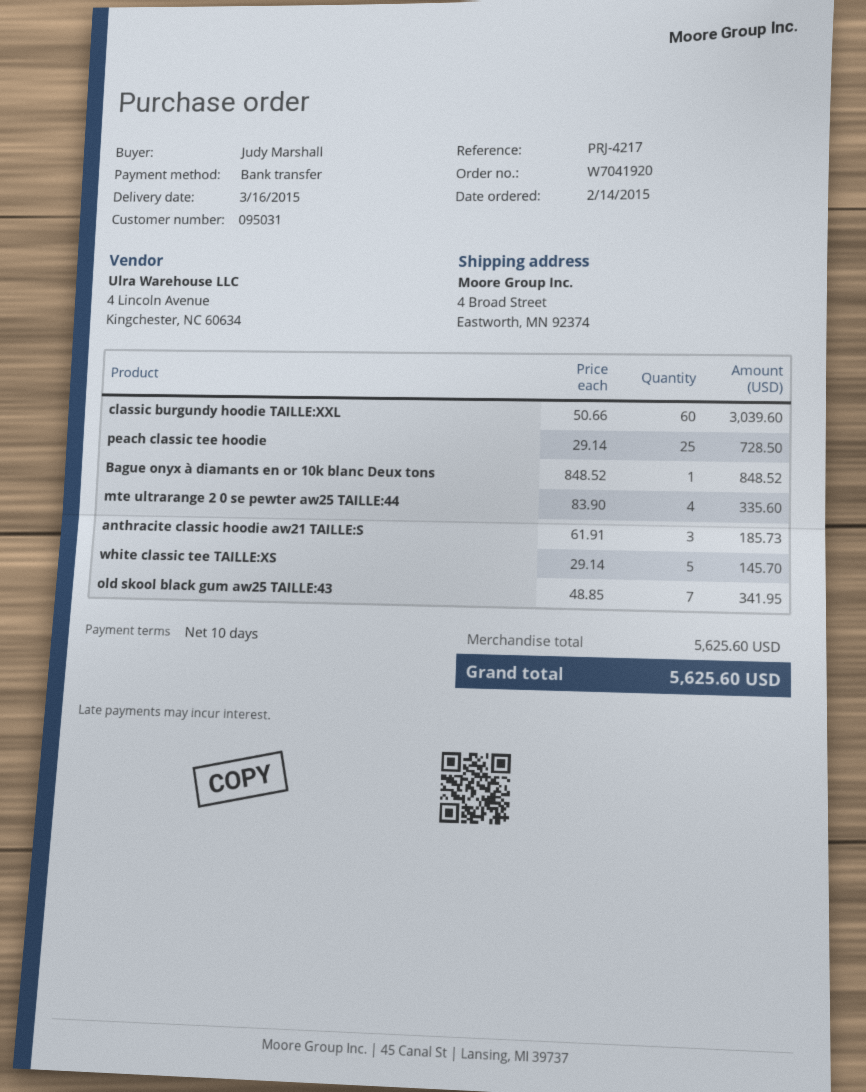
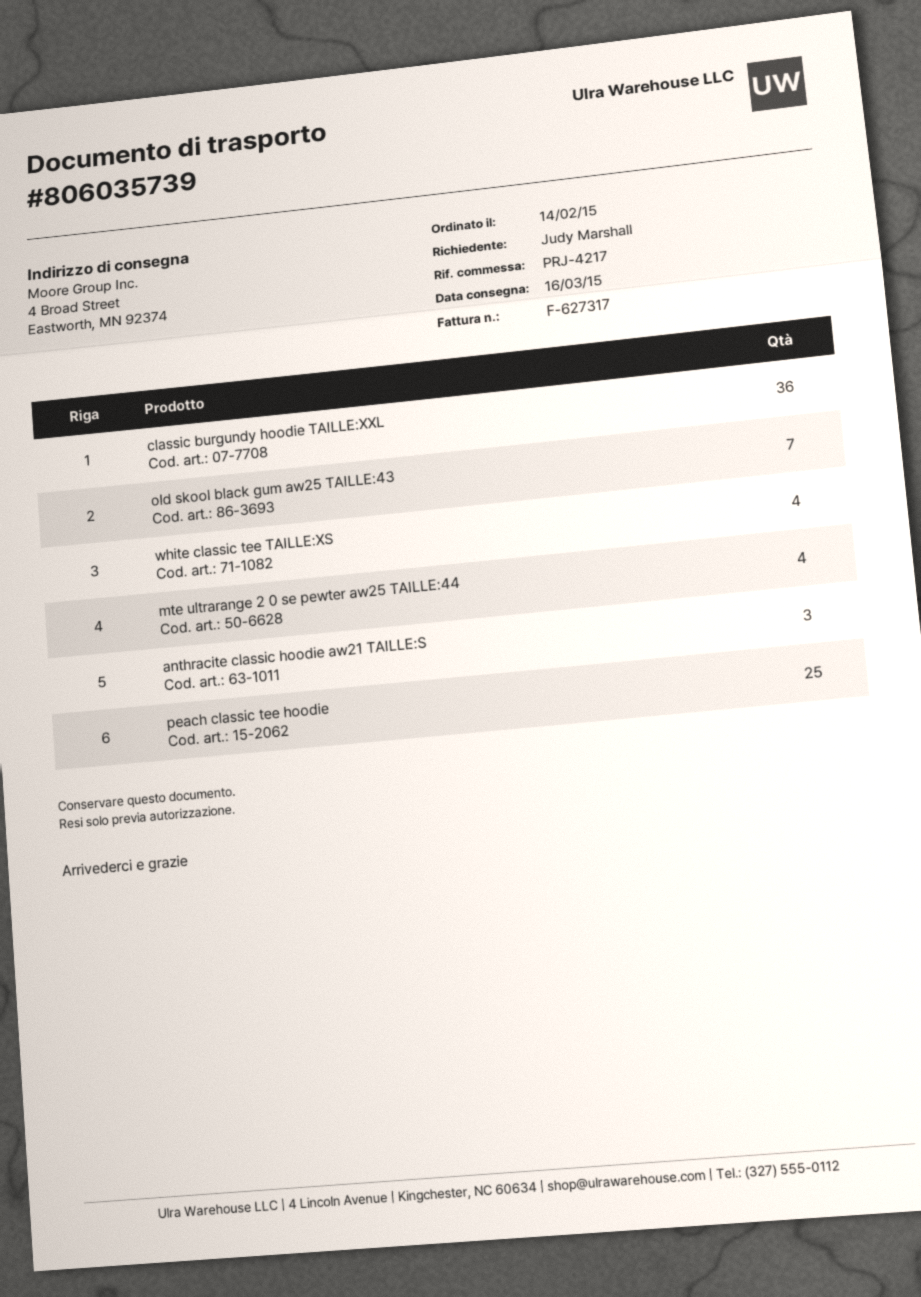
classic burgundy hoodie TAILLE:XXL: 60 -> 36
Bague onyx à diamants en or 10k blanc Deux tons: 1 -> none
white classic tee TAILLE:XS: 5 -> 4

